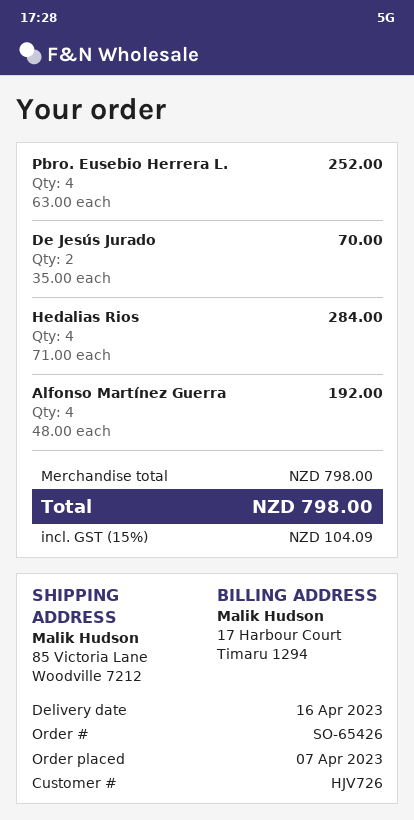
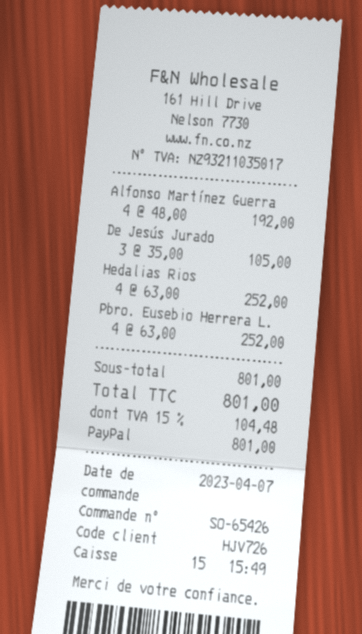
De Jesús Jurado: 2 x 35.00 = 70.00 -> 3 x 35.00 = 105.00
Hedalias Rios: 4 x 71.00 = 284.00 -> 4 x 63.00 = 252.00
subtotal: 798.00 -> 801.00
tax: 15% = 104.09 -> 15% = 104.48
total: 798.00 -> 801.00

